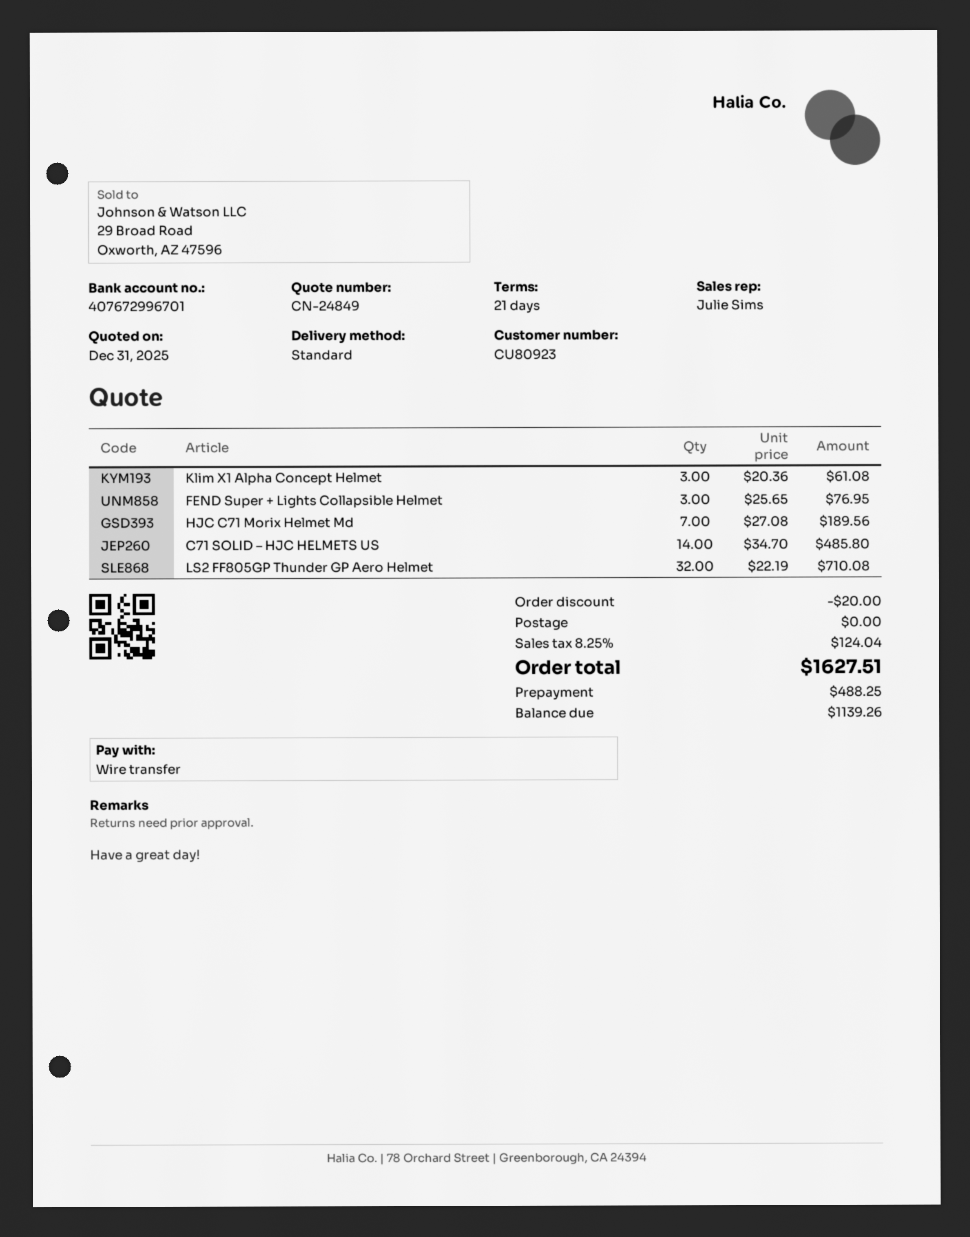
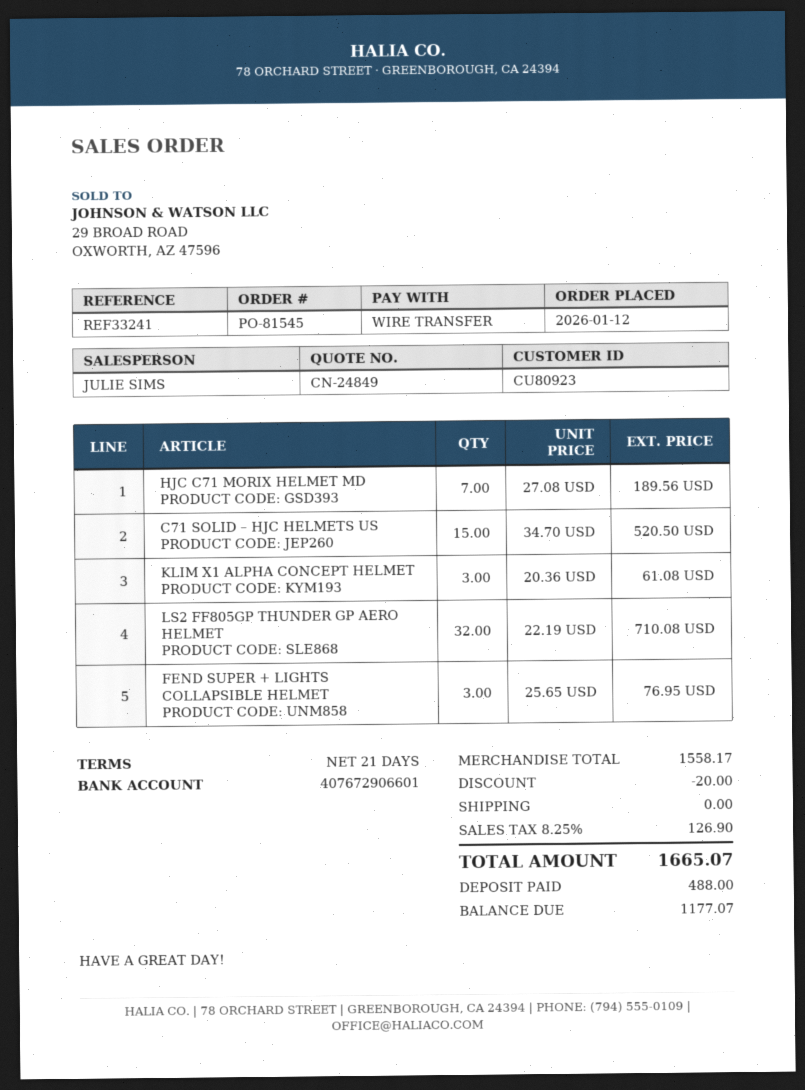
bank account: 407672996701 -> 407672906601
C71 SOLID – HJC HELMETS US: 14 x 34.70 = 485.80 -> 15 x 34.70 = 520.50
tax: 8.25% = 124.04 -> 8.25% = 126.90
total: 1627.51 -> 1665.07
deposit: 488.25 -> 488.00
balance: 1139.26 -> 1177.07

